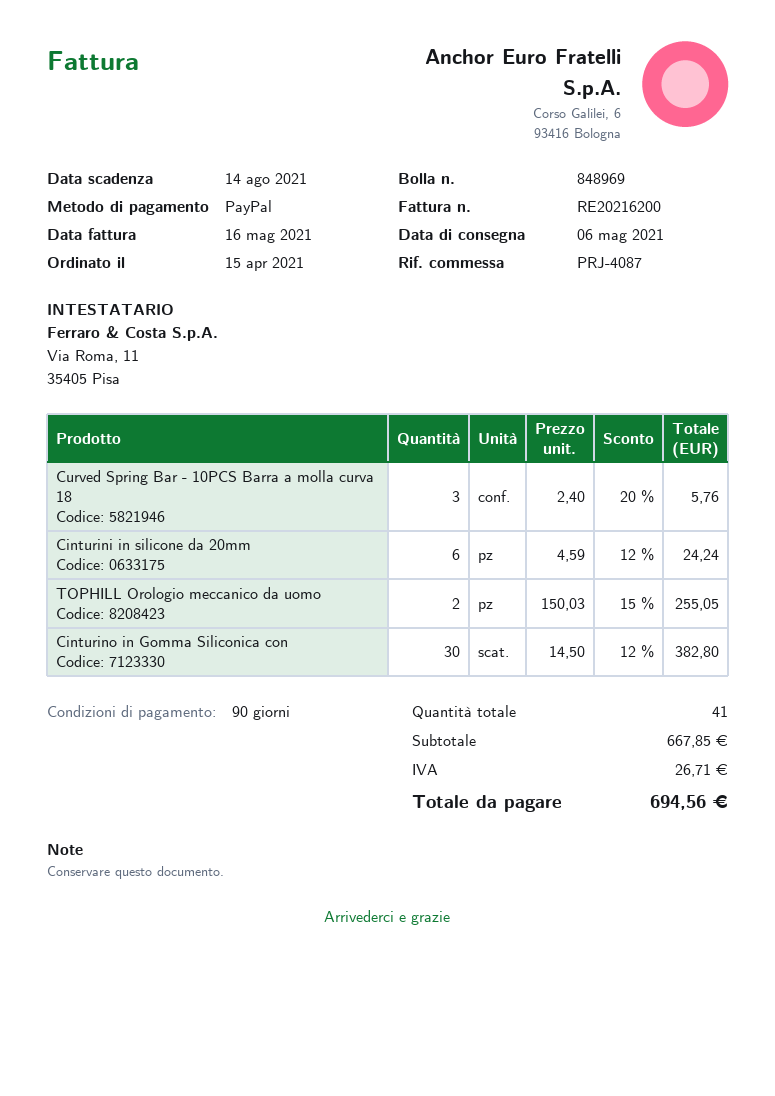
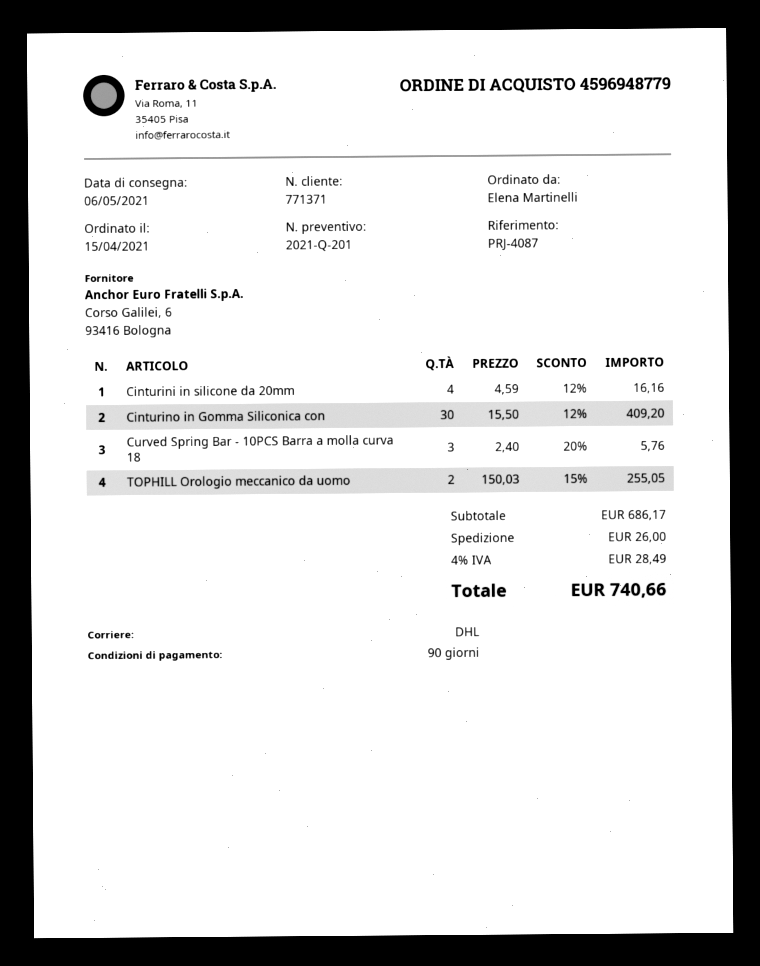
Cinturini in silicone da 20mm: 6 x 4.59 - 12% = 24.24 -> 4 x 4.59 - 12% = 16.16
Cinturino in Gomma Siliconica con: 30 x 14.50 - 12% = 382.80 -> 30 x 15.50 - 12% = 409.20
subtotal: 667.85 -> 686.17
shipping: none -> 26.00
tax: 26.71 -> 28.49
total: 694.56 -> 740.66

